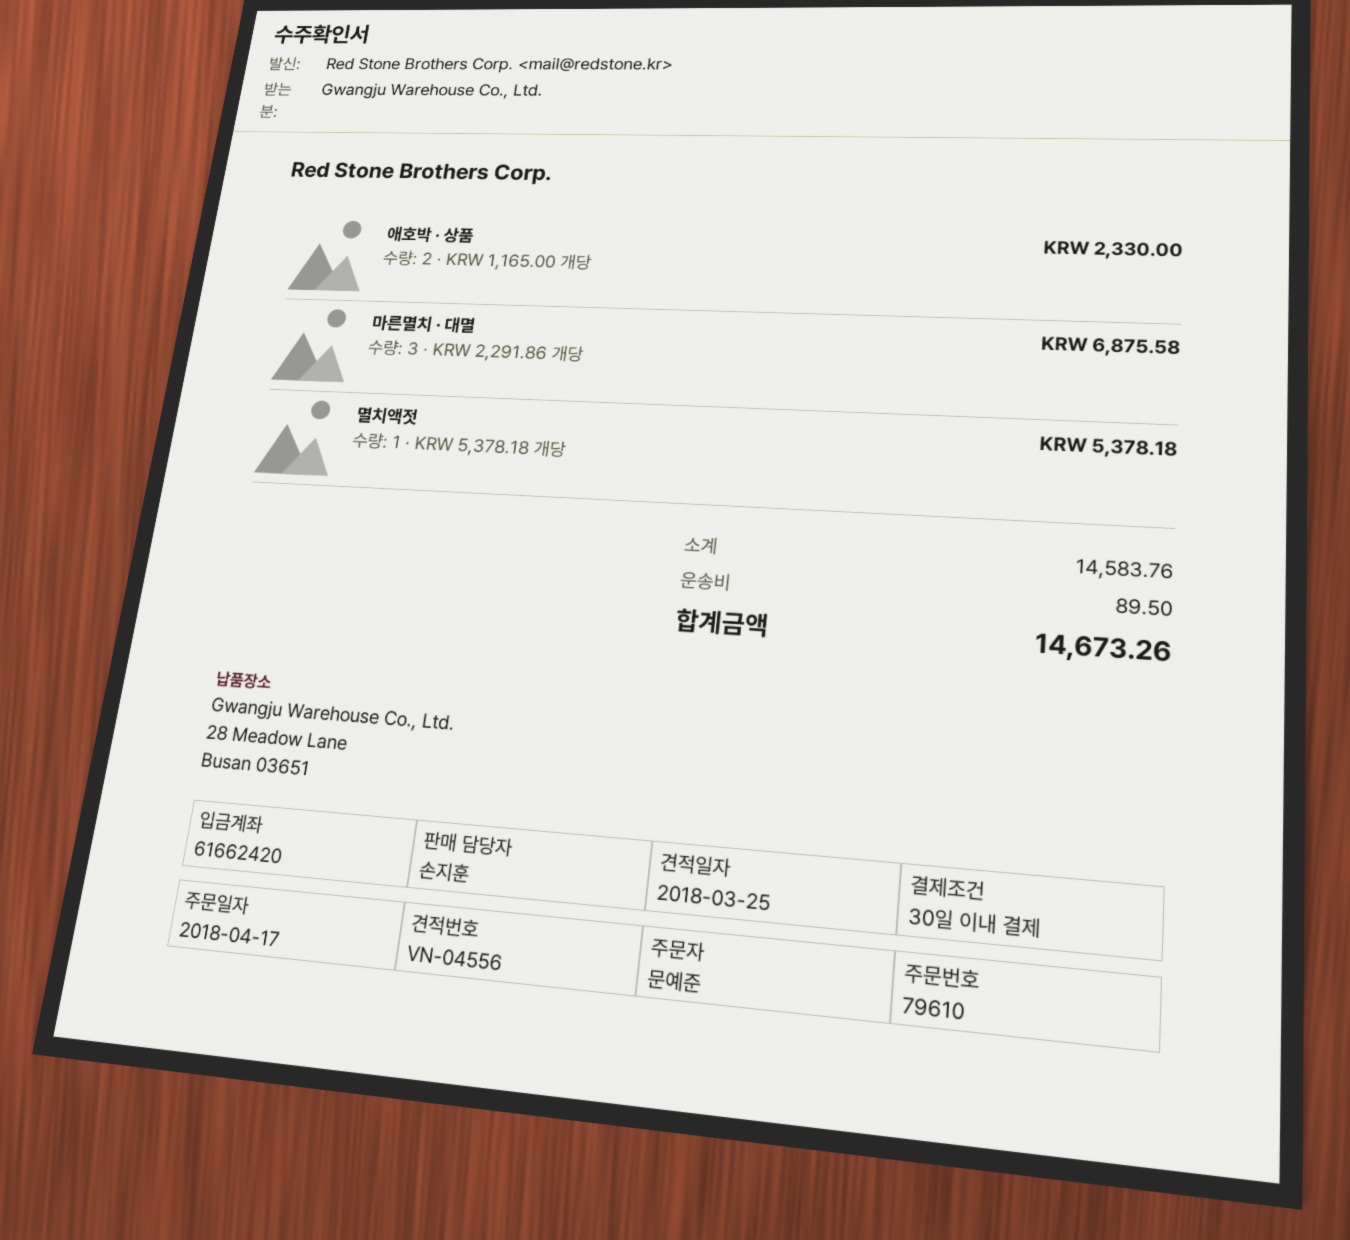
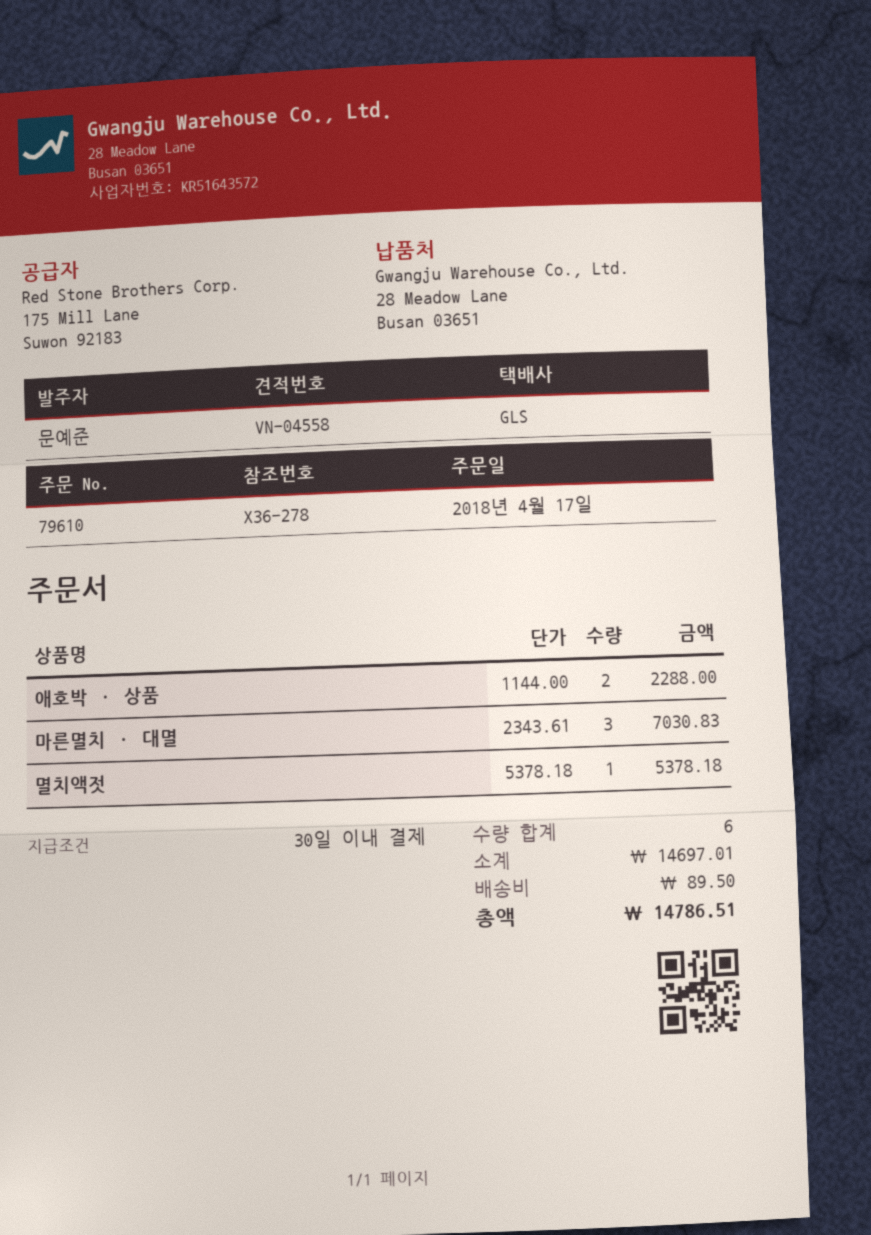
quote number: VN-04556 -> VN-04558
애호박 · 상품: 2 x 1165.00 = 2330.00 -> 2 x 1144.00 = 2288.00
마른멸치 · 대멸: 3 x 2291.86 = 6875.58 -> 3 x 2343.61 = 7030.83
subtotal: 14583.76 -> 14697.01
total: 14673.26 -> 14786.51

